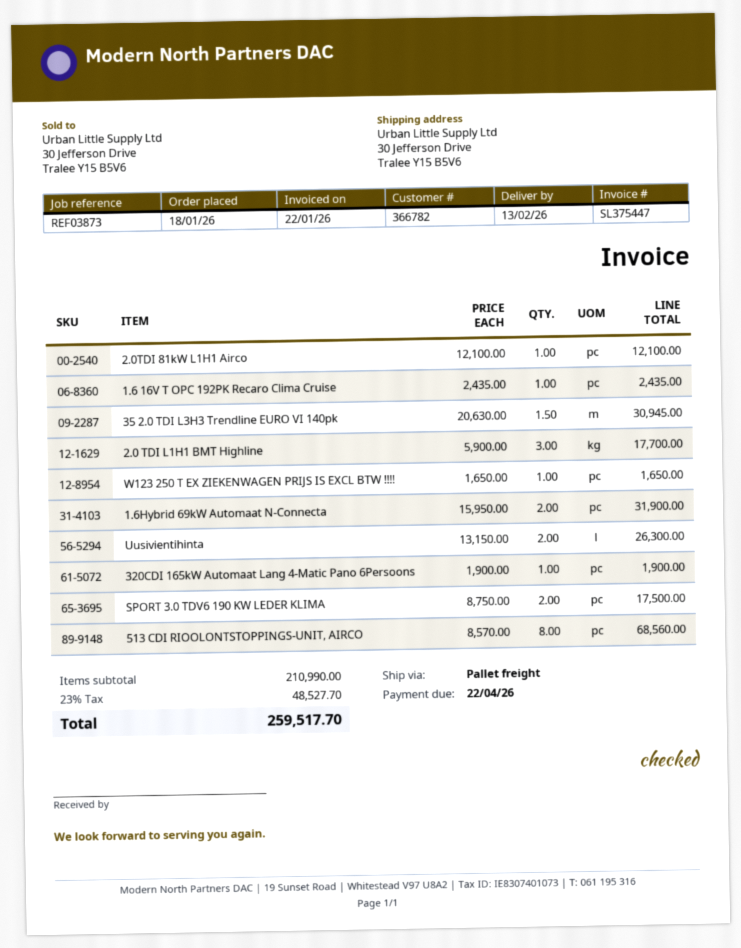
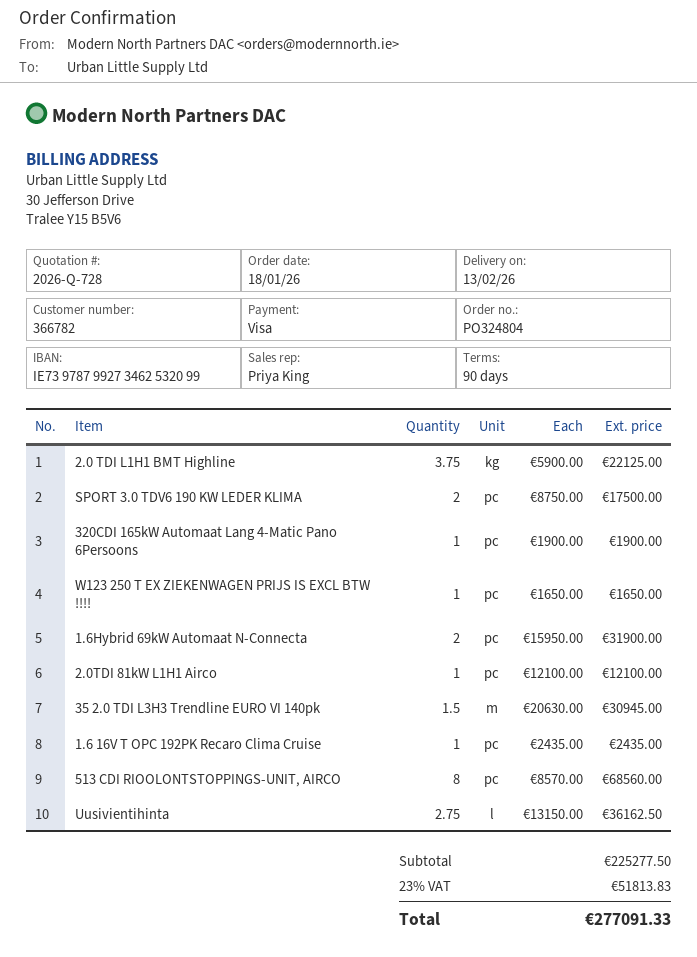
2.0 TDI L1H1 BMT Highline: 3 x 5900.00 = 17700.00 -> 3.75 x 5900.00 = 22125.00
Uusivientihinta: 2 x 13150.00 = 26300.00 -> 2.75 x 13150.00 = 36162.50
subtotal: 210990.00 -> 225277.50
tax: 23% = 48527.70 -> 23% = 51813.83
total: 259517.70 -> 277091.33

